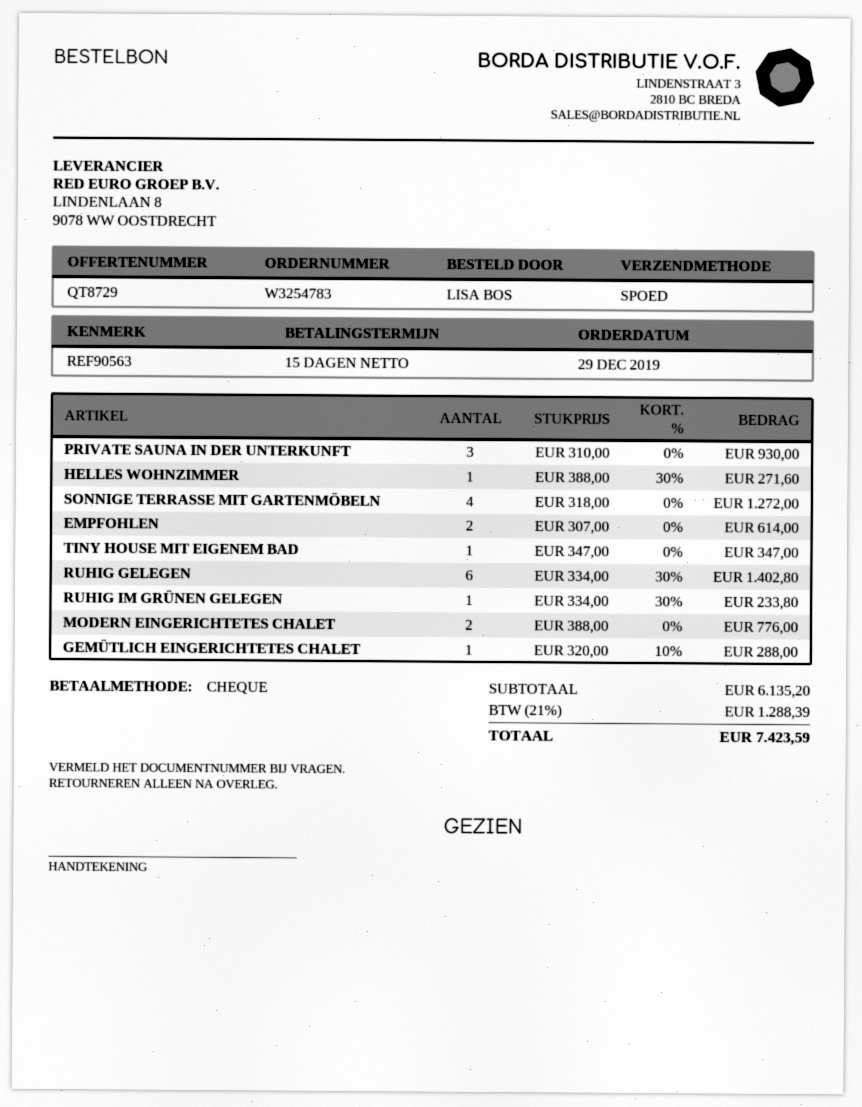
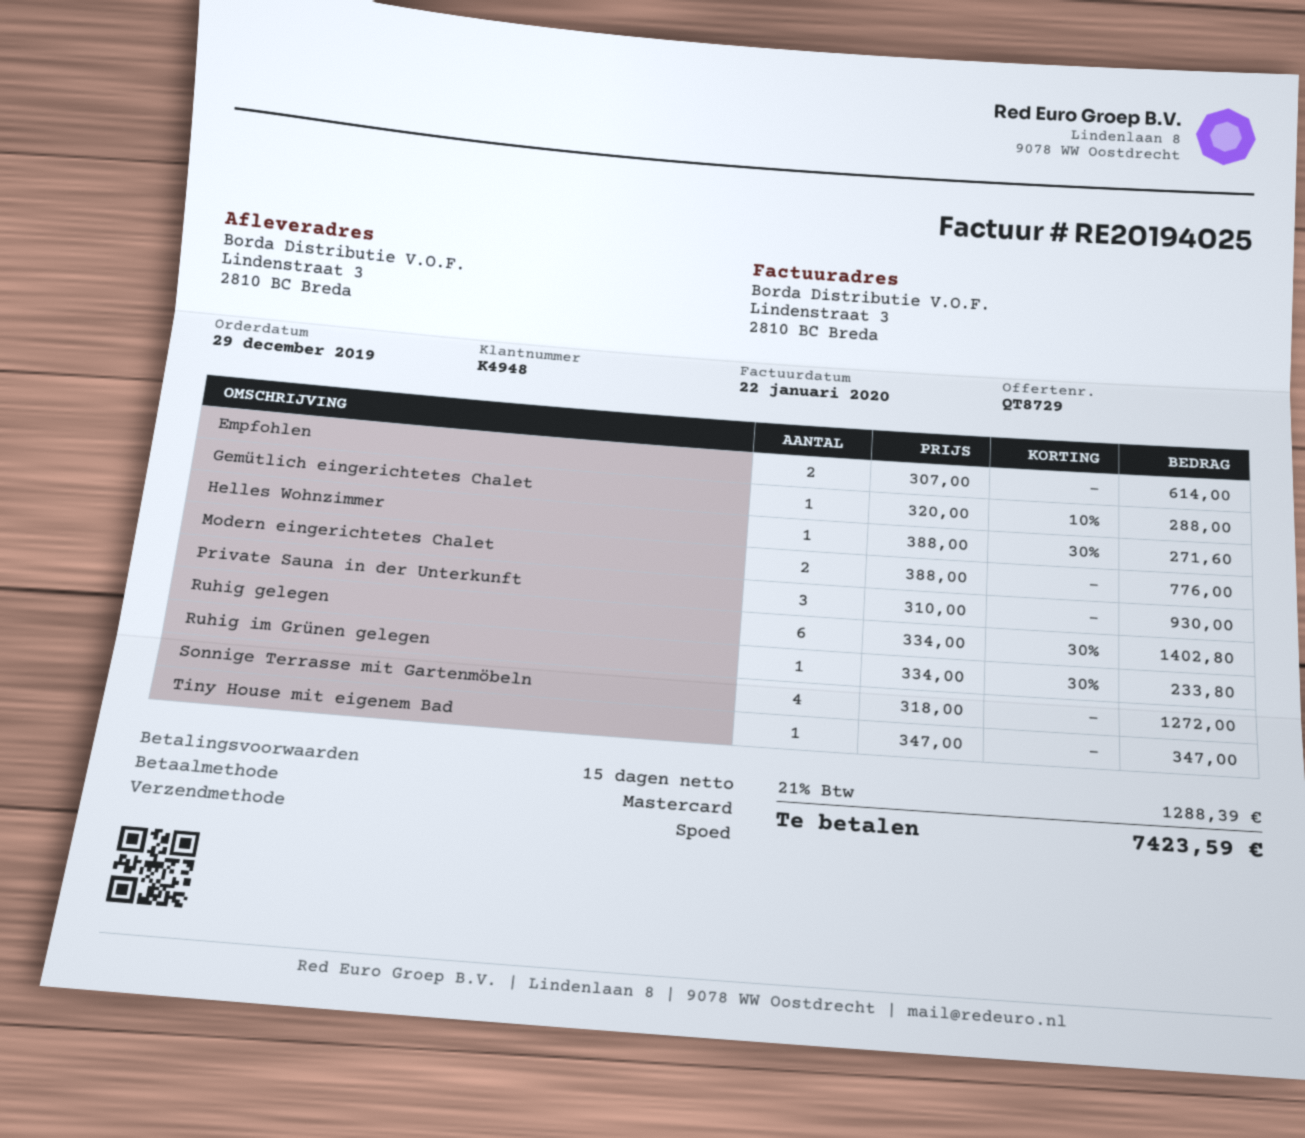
payment method: cheque -> Mastercard

